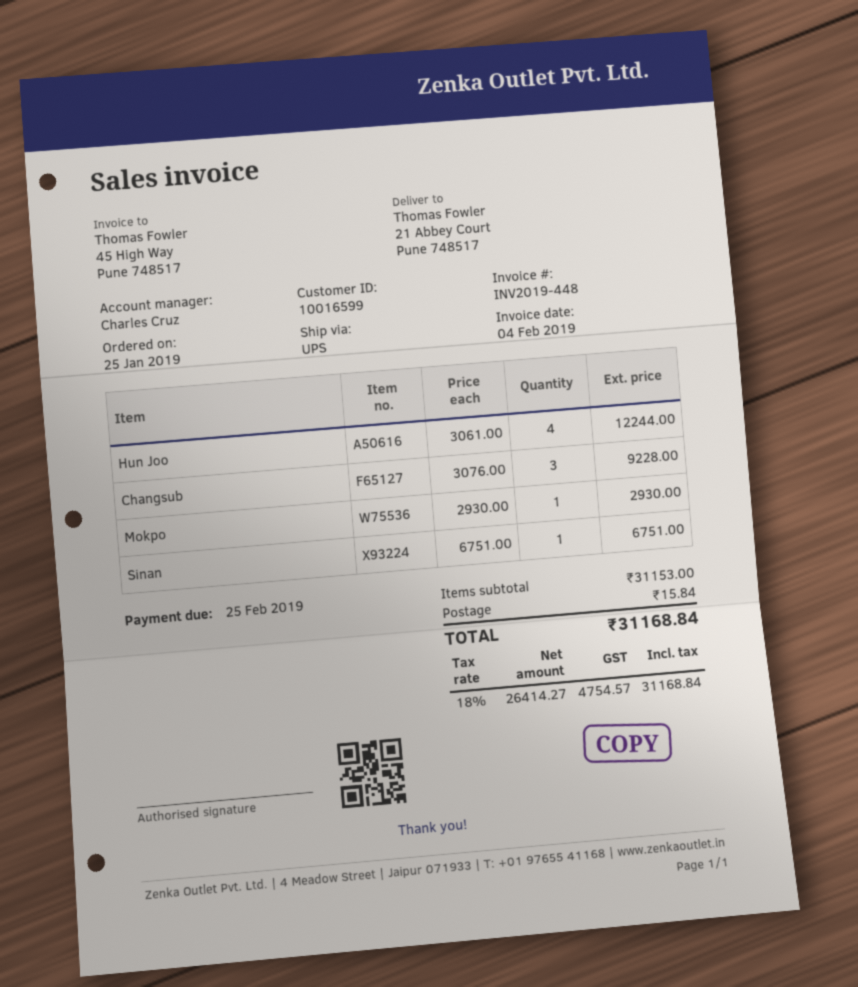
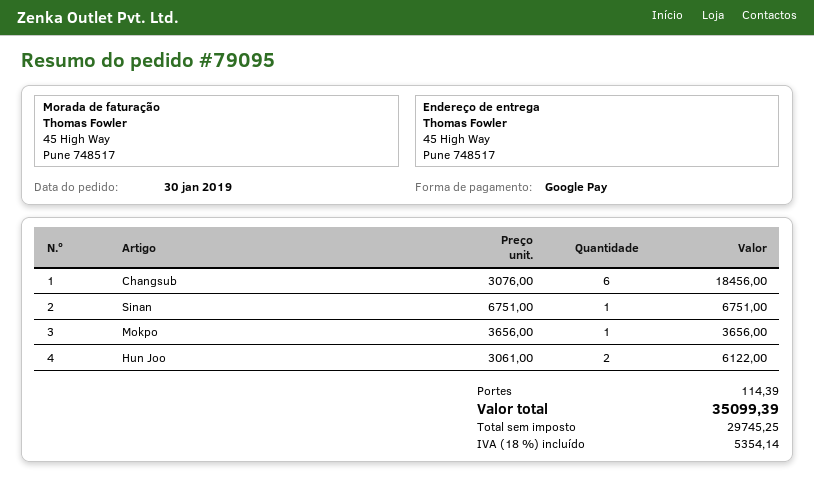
order date: 2019-01-25 -> 2019-01-30
ship to: 21 Abbey Court, Pune 748517 -> 45 High Way, Pune 748517
Hun Joo: 4 x 3061.00 = 12244.00 -> 2 x 3061.00 = 6122.00
Changsub: 3 x 3076.00 = 9228.00 -> 6 x 3076.00 = 18456.00
Mokpo: 1 x 2930.00 = 2930.00 -> 1 x 3656.00 = 3656.00
shipping: 15.84 -> 114.39
net: 26414.27 -> 29745.25
tax: 18% = 4754.57 -> 18% = 5354.14
total: 31168.84 -> 35099.39

